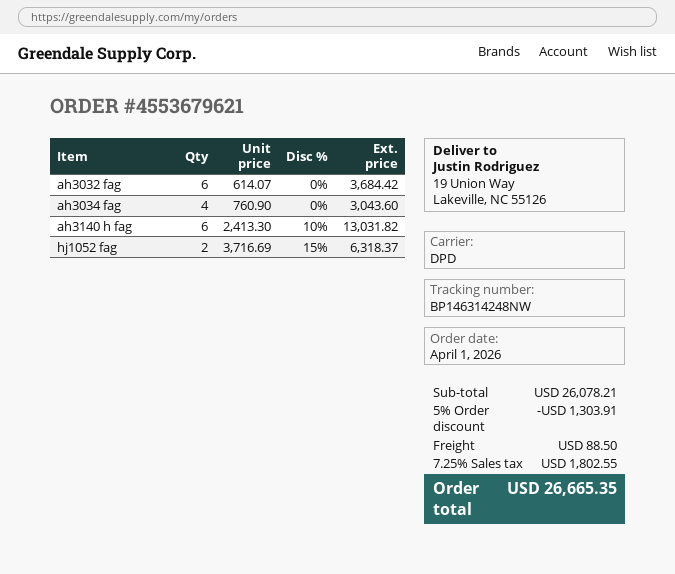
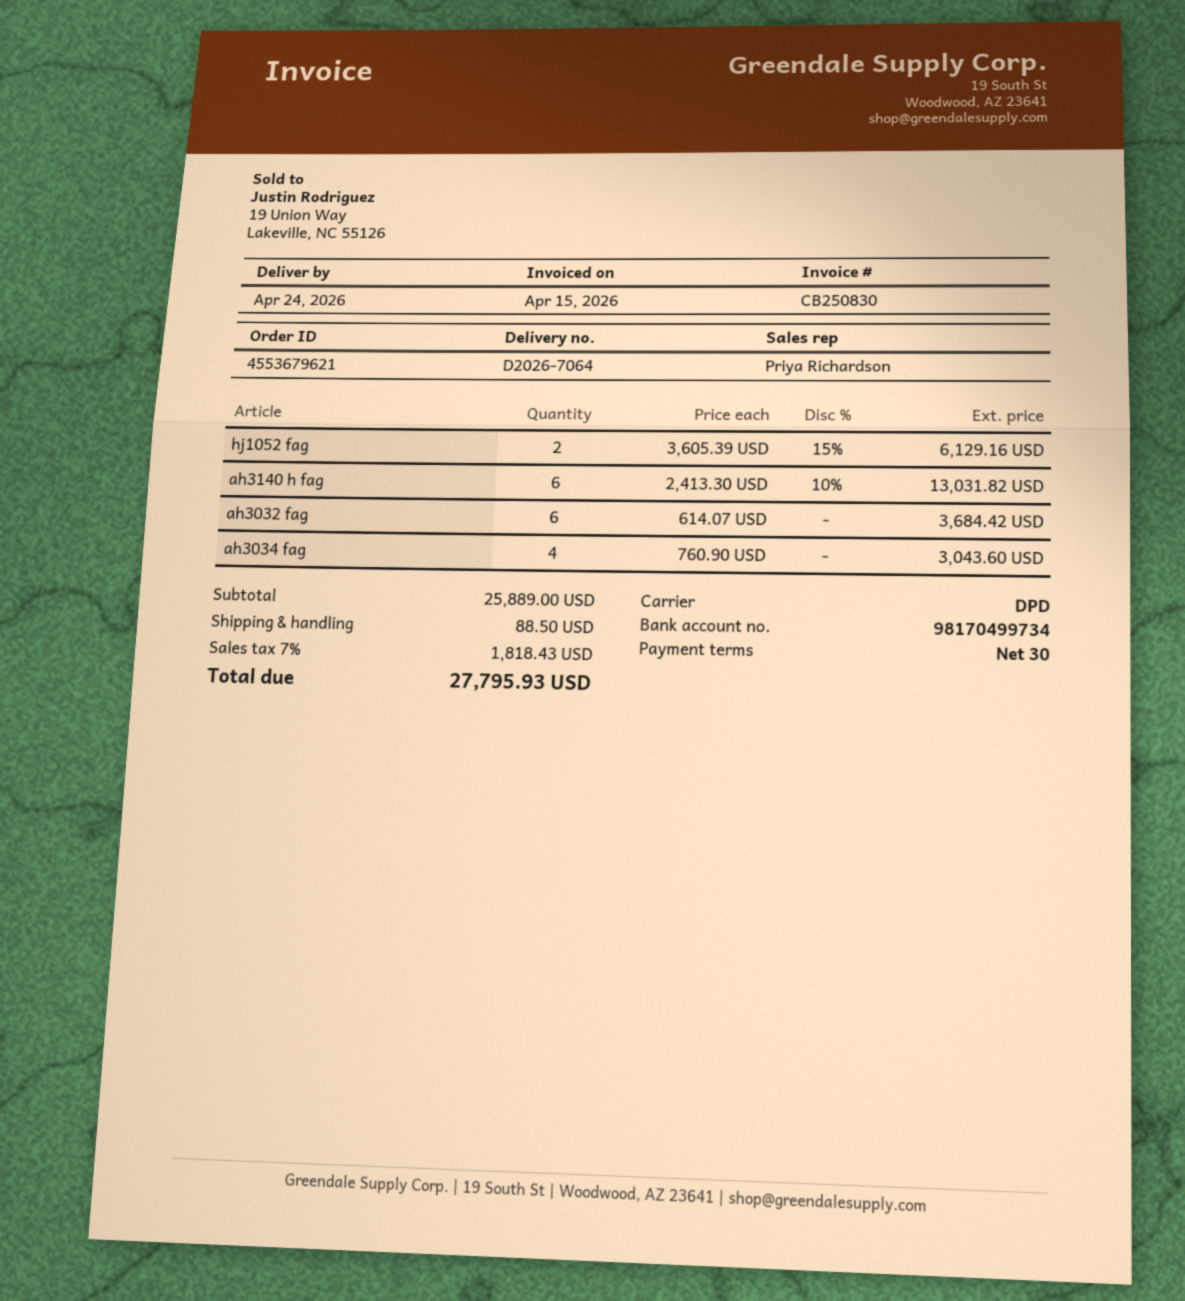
hj1052 fag: 2 x 3716.69 - 15% = 6318.37 -> 2 x 3605.39 - 15% = 6129.16
subtotal: 26078.21 -> 25889.00
discount: 5% = 1303.91 -> none
tax: 7.25% = 1802.55 -> 7% = 1818.43
total: 26665.35 -> 27795.93

